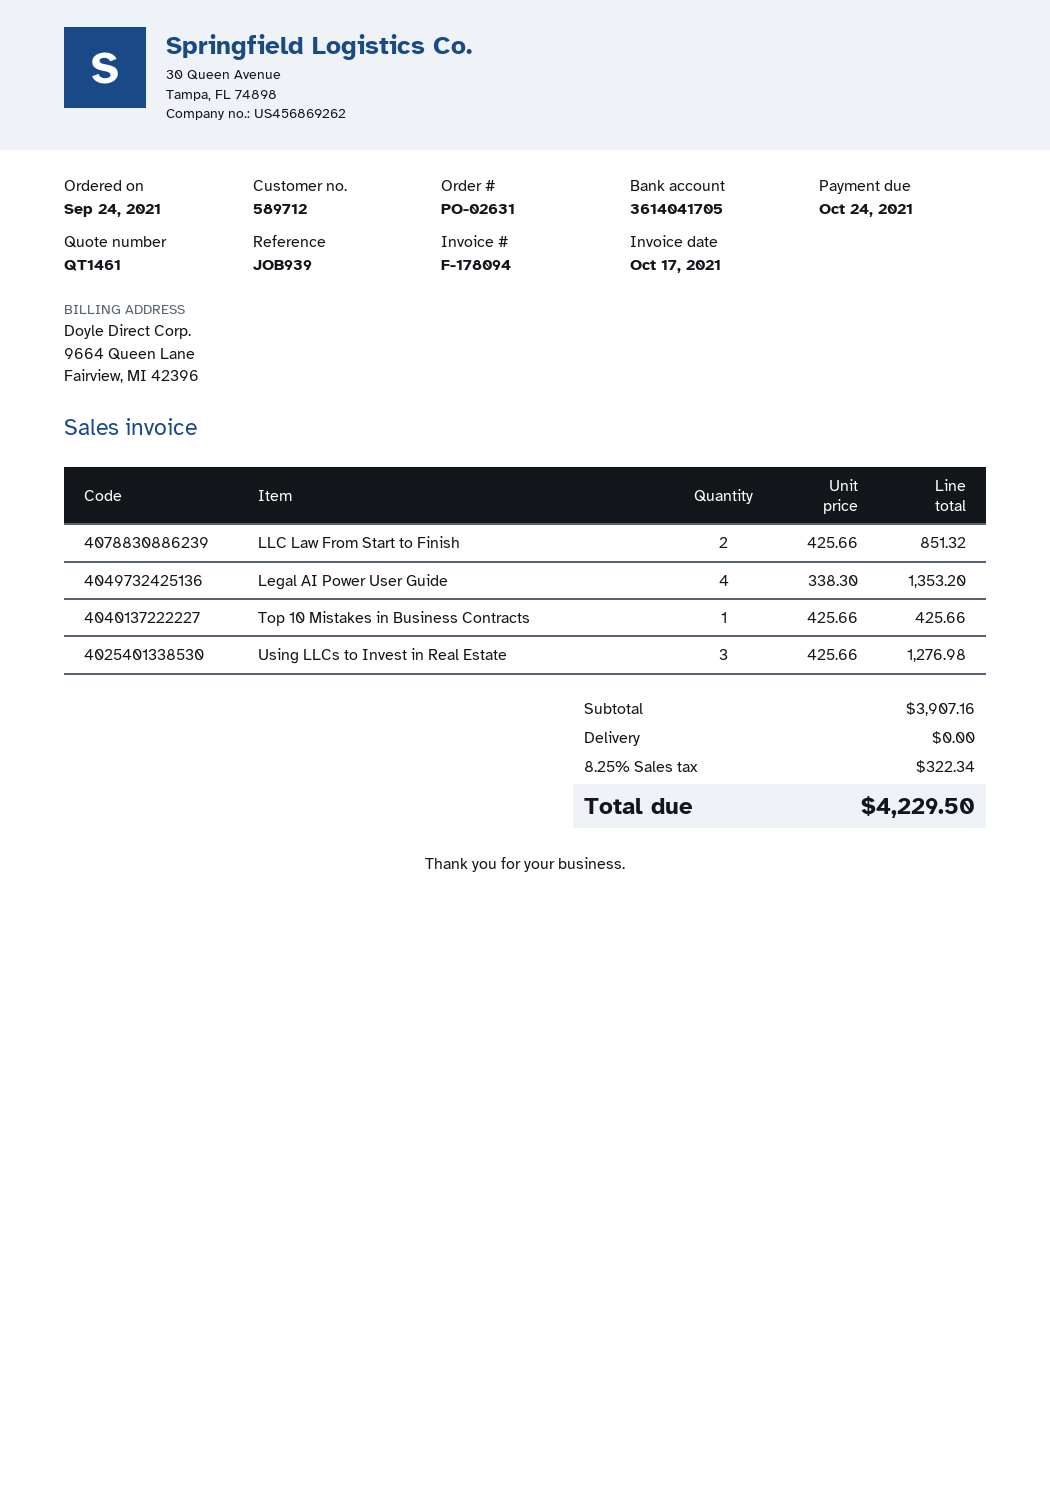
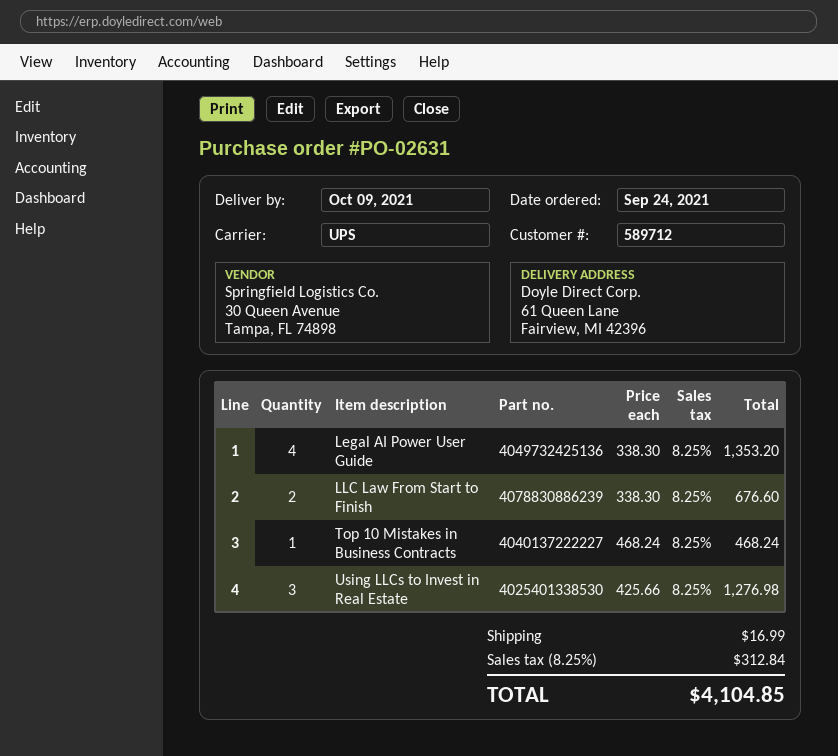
LLC Law From Start to Finish: 2 x 425.66 = 851.32 -> 2 x 338.30 = 676.60
Top 10 Mistakes in Business Contracts: 1 x 425.66 = 425.66 -> 1 x 468.24 = 468.24
shipping: 0.00 -> 16.99
tax: 8.25% = 322.34 -> 8.25% = 312.84
total: 4229.50 -> 4104.85

